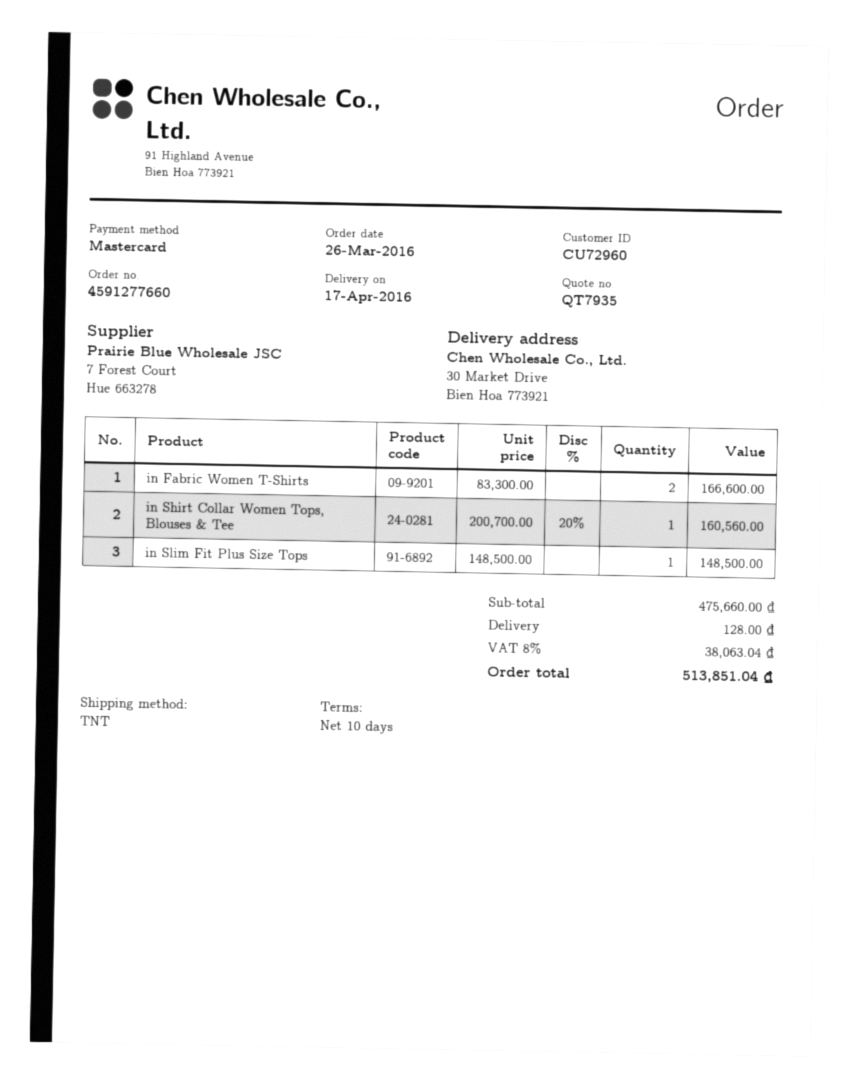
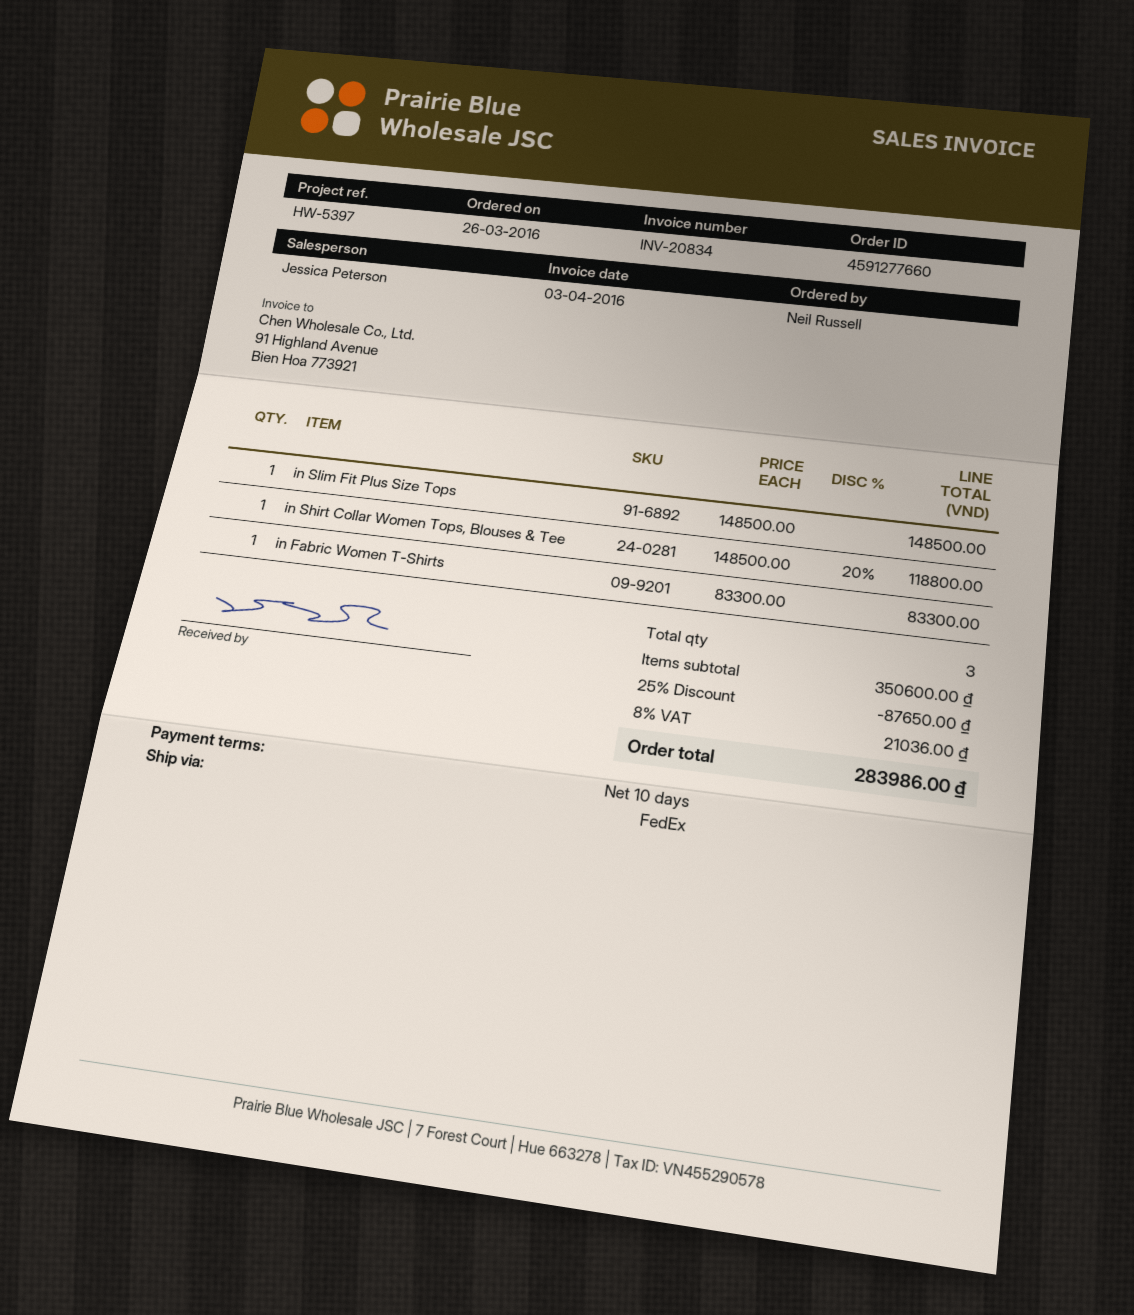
shipping method: TNT -> FedEx
in Fabric Women T-Shirts: 2 x 83300.00 = 166600.00 -> 1 x 83300.00 = 83300.00
in Shirt Collar Women Tops, Blouses & Tee: 1 x 200700.00 - 20% = 160560.00 -> 1 x 148500.00 - 20% = 118800.00
subtotal: 475660.00 -> 350600.00
discount: none -> 25% = 87650.00
shipping: 128.00 -> none
tax: 8% = 38063.04 -> 8% = 21036.00
total: 513851.04 -> 283986.00

